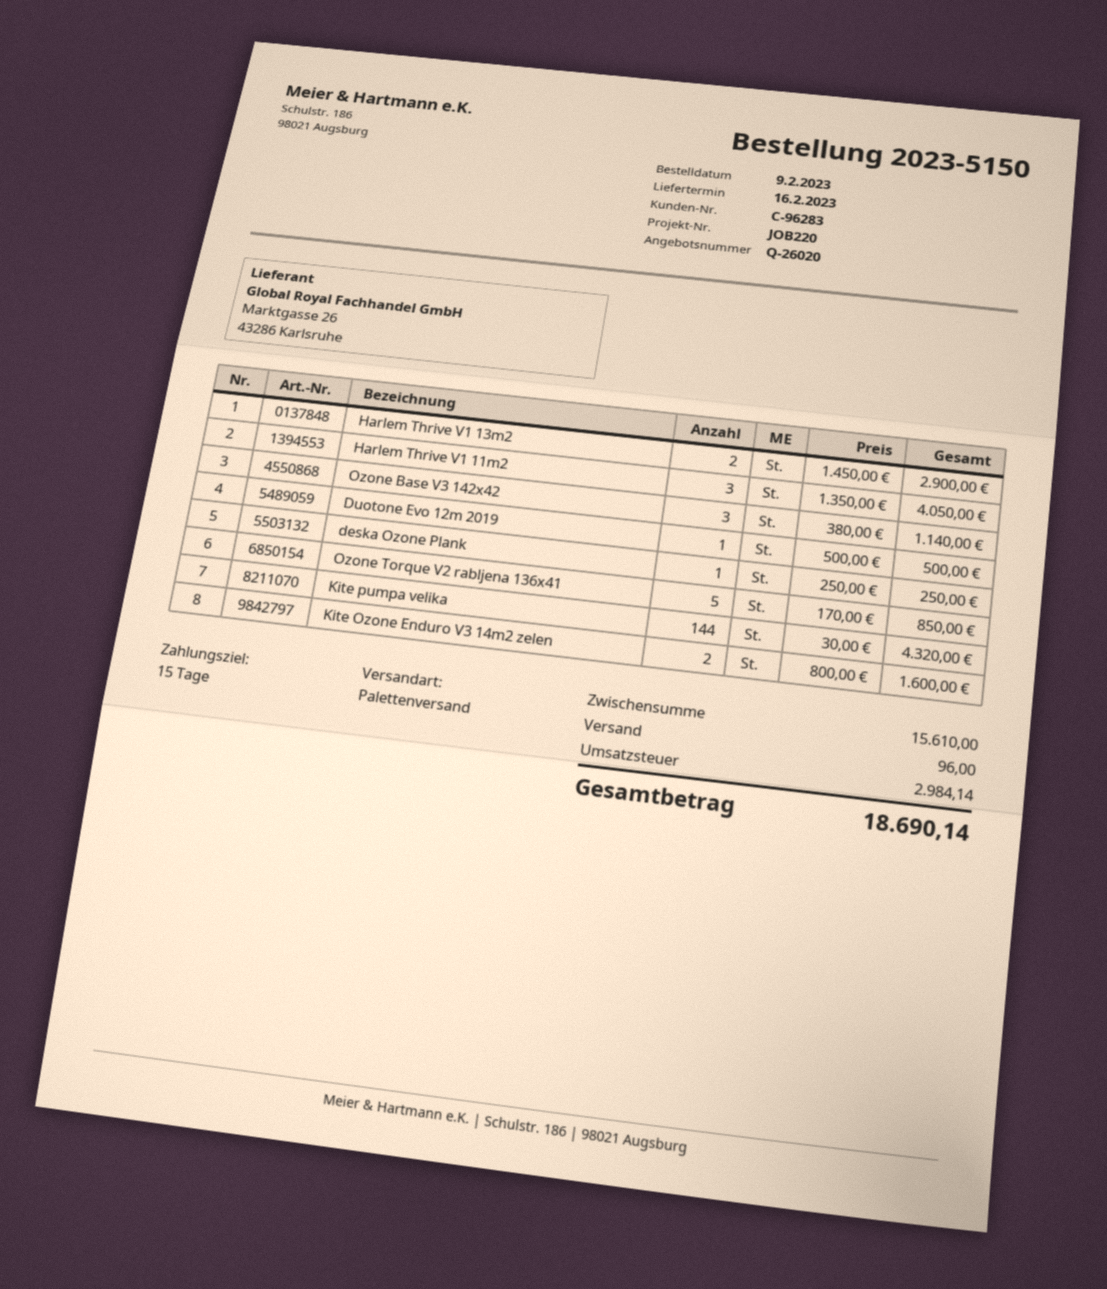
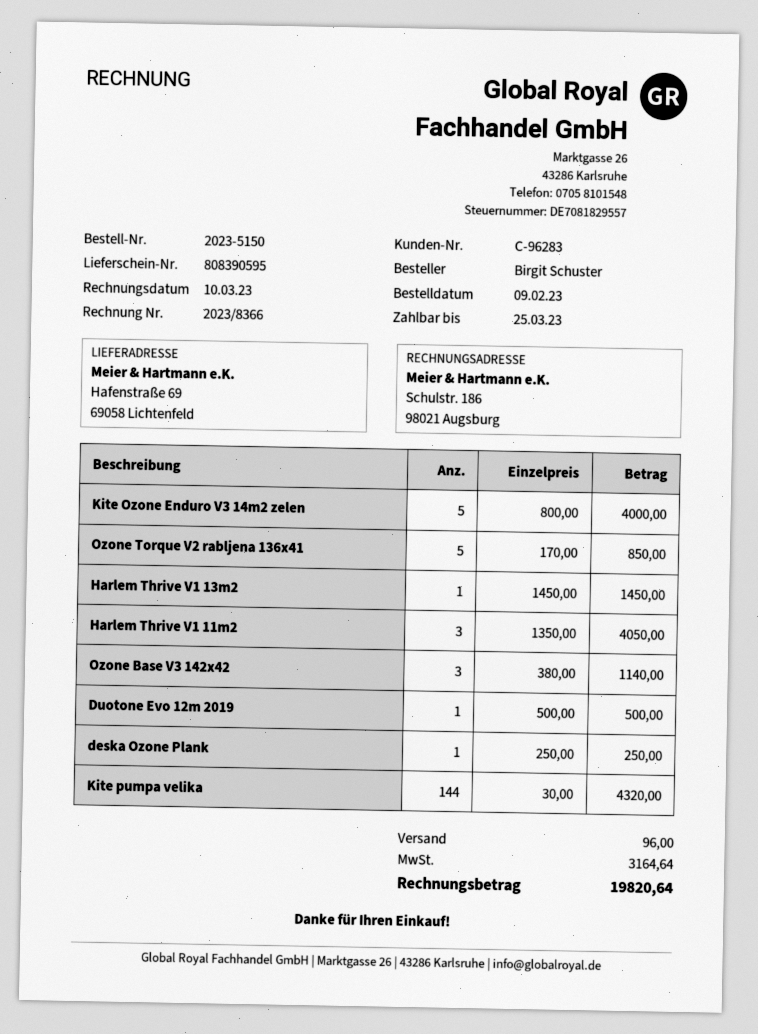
Harlem Thrive V1 13m2: 2 x 1450.00 = 2900.00 -> 1 x 1450.00 = 1450.00
Kite Ozone Enduro V3 14m2 zelen: 2 x 800.00 = 1600.00 -> 5 x 800.00 = 4000.00
tax: 2984.14 -> 3164.64
total: 18690.14 -> 19820.64

